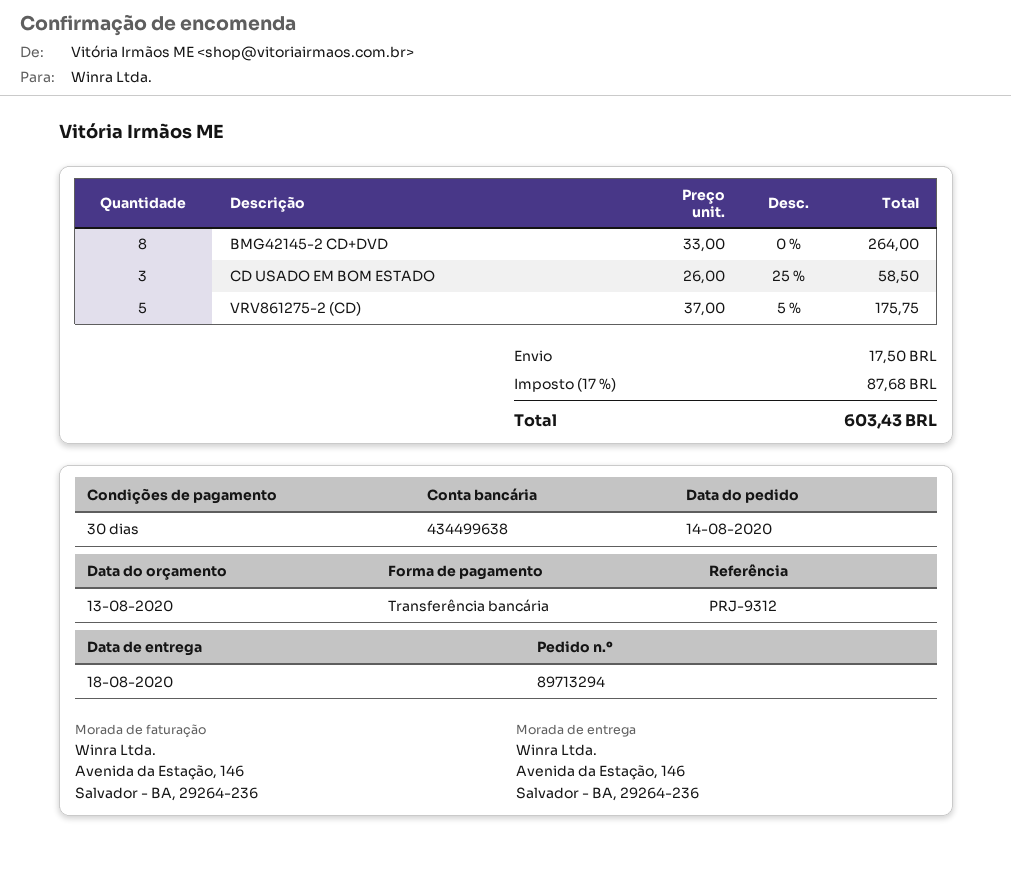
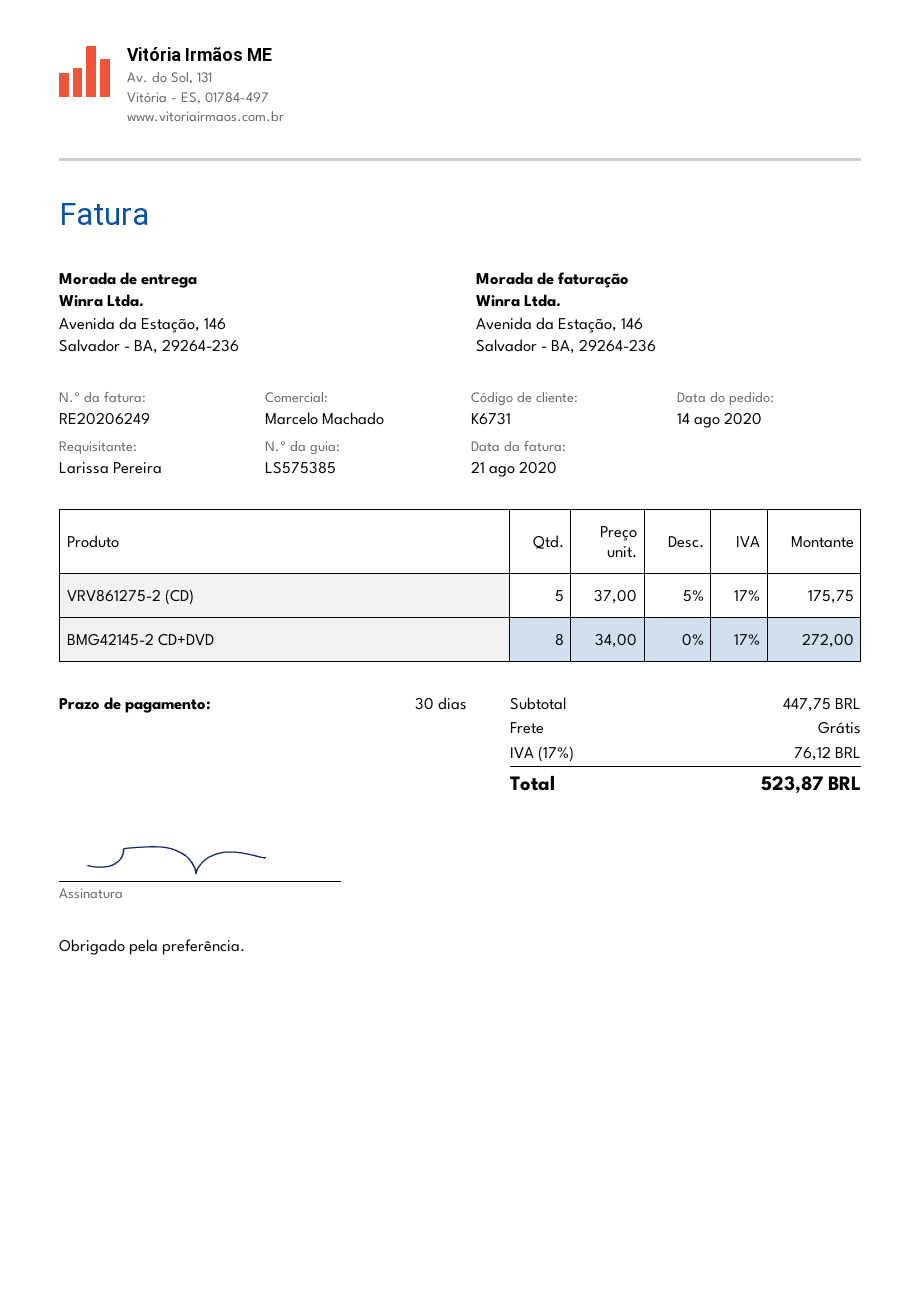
BMG42145-2 CD+DVD: 8 x 33.00 = 264.00 -> 8 x 34.00 = 272.00
CD USADO EM BOM ESTADO: 3 x 26.00 - 25% = 58.50 -> none
shipping: 17.50 -> 0.00
tax: 17% = 87.68 -> 17% = 76.12
total: 603.43 -> 523.87

